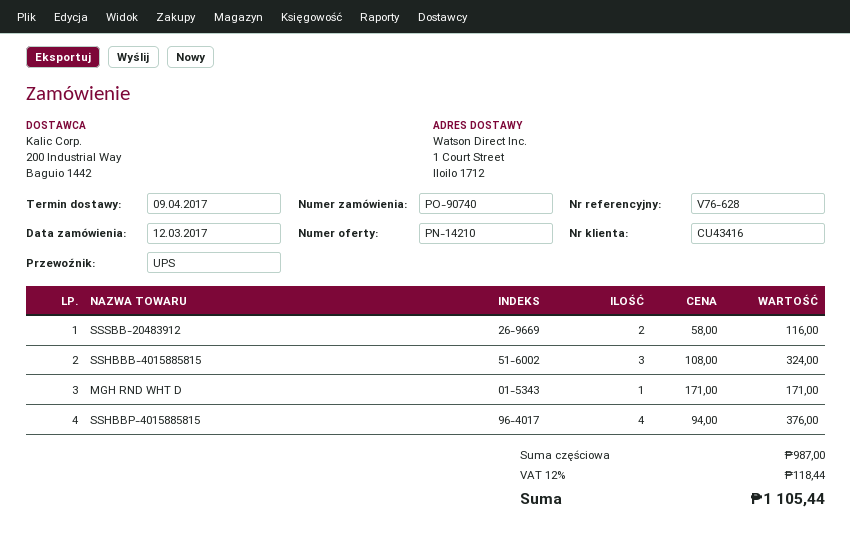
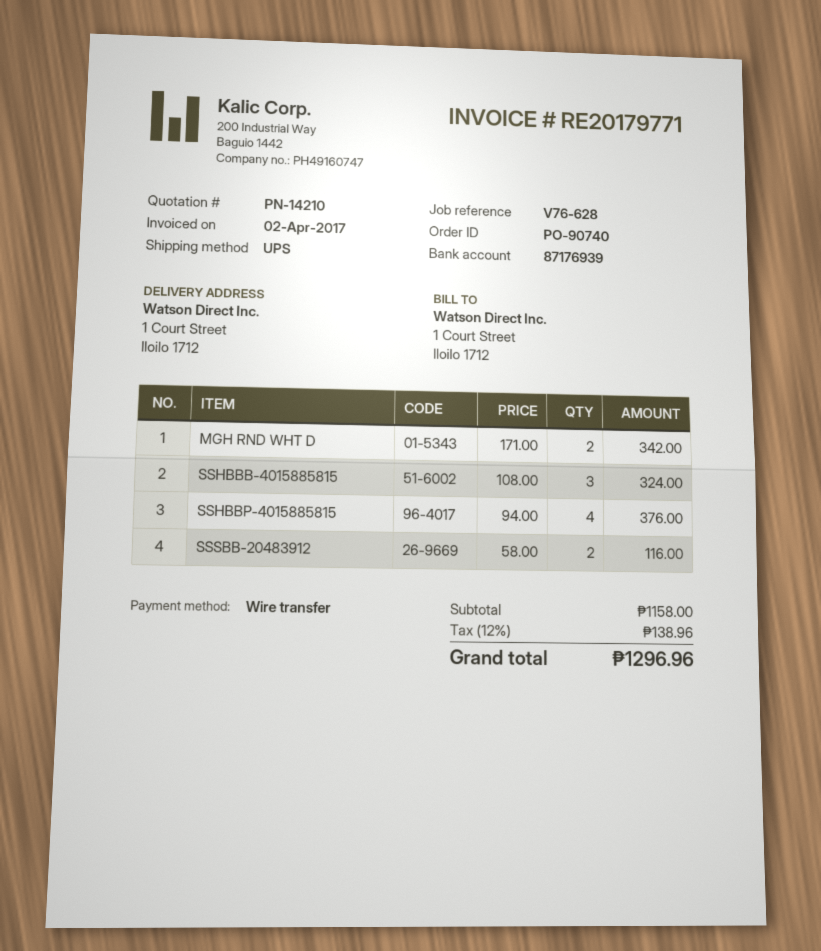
MGH RND WHT D: 1 x 171.00 = 171.00 -> 2 x 171.00 = 342.00
subtotal: 987.00 -> 1158.00
tax: 12% = 118.44 -> 12% = 138.96
total: 1105.44 -> 1296.96

